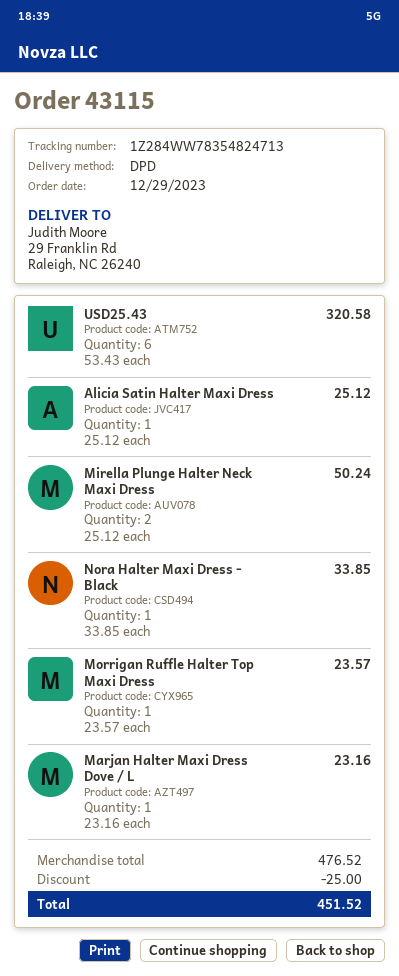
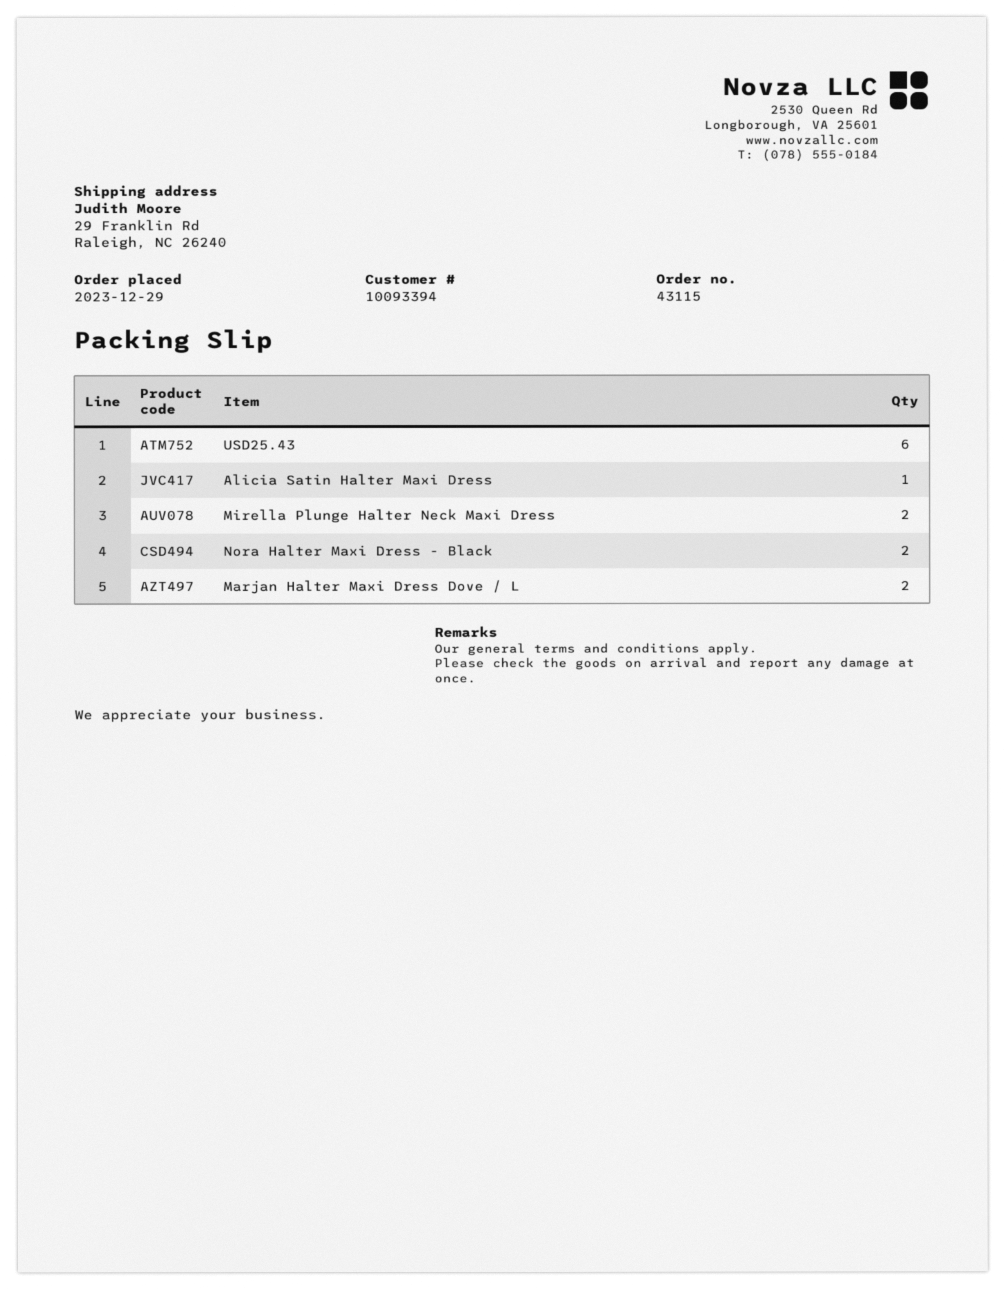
Nora Halter Maxi Dress - Black: 1 -> 2
Morrigan Ruffle Halter Top Maxi Dress: 1 -> none
Marjan Halter Maxi Dress Dove / L: 1 -> 2

